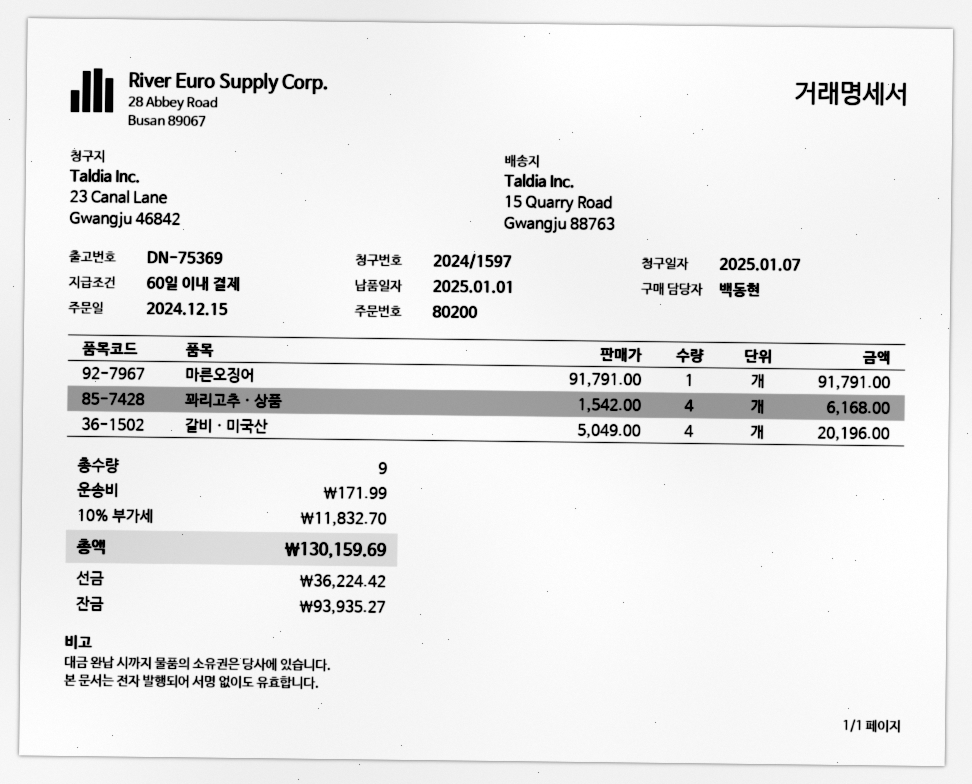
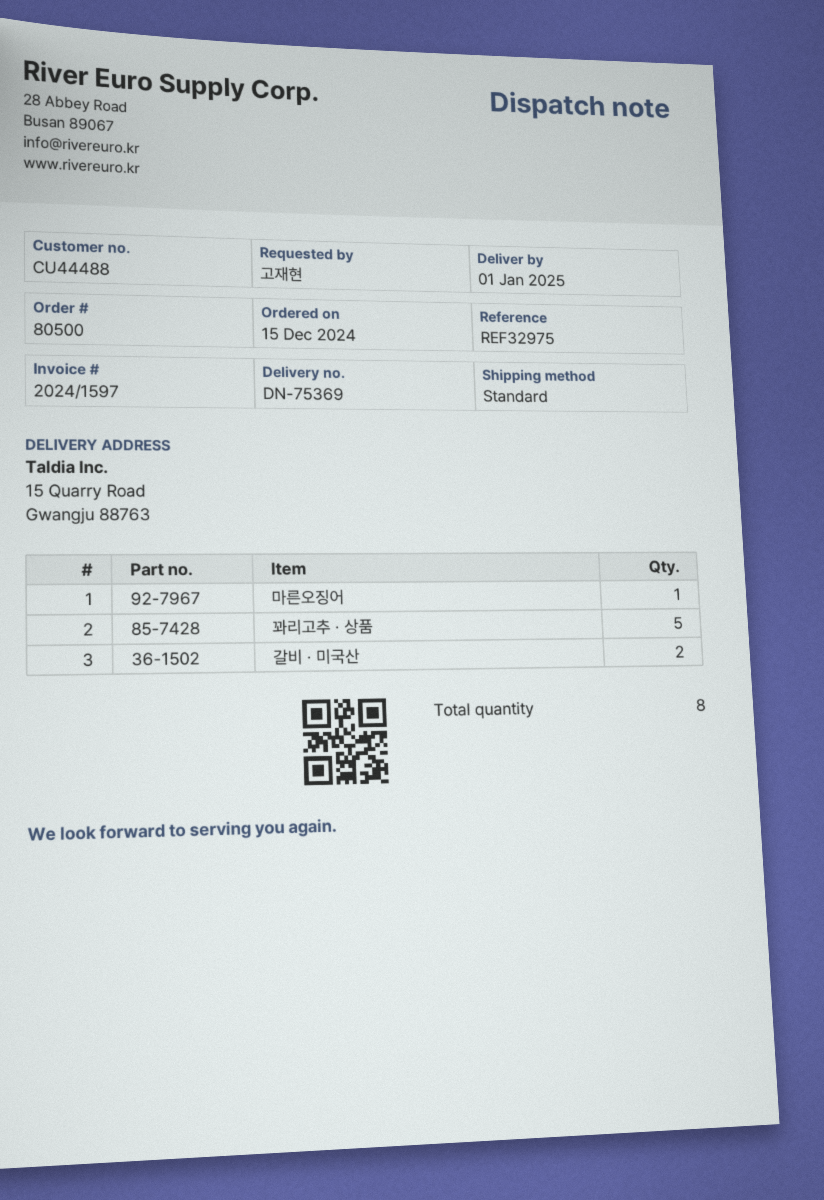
order number: 80200 -> 80500
ordered by: 백동현 -> 고재현
꽈리고추 · 상품: 4 -> 5
갈비 · 미국산: 4 -> 2
total quantity: 9 -> 8

